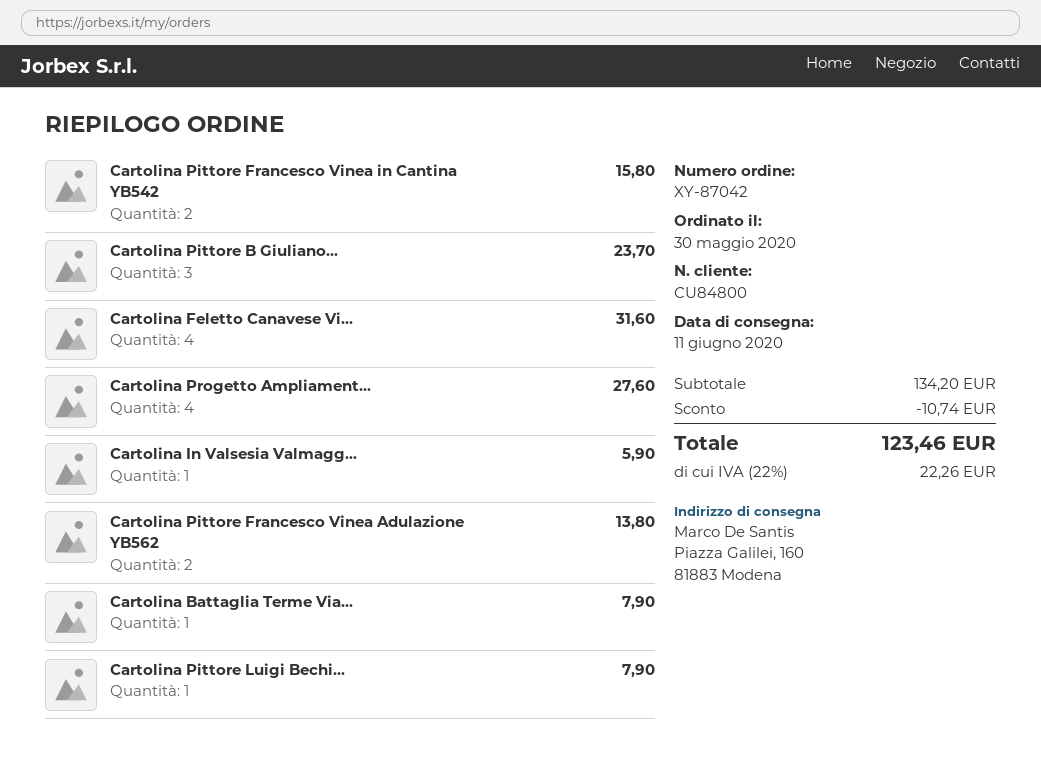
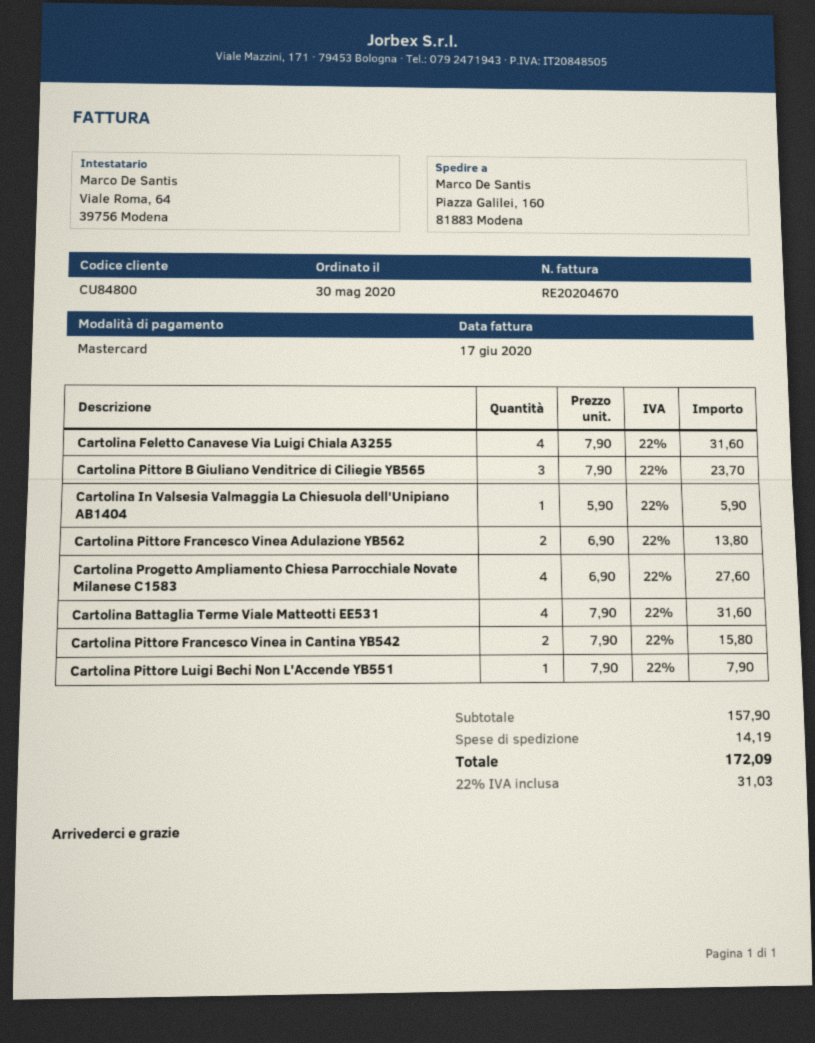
Cartolina Battaglia Terme Via...: 1 for 7.90 -> 4 for 31.60
subtotal: 134.20 -> 157.90
discount: 10.74 -> none
shipping: none -> 14.19
tax: 22% = 22.26 -> 22% = 31.03
total: 123.46 -> 172.09

